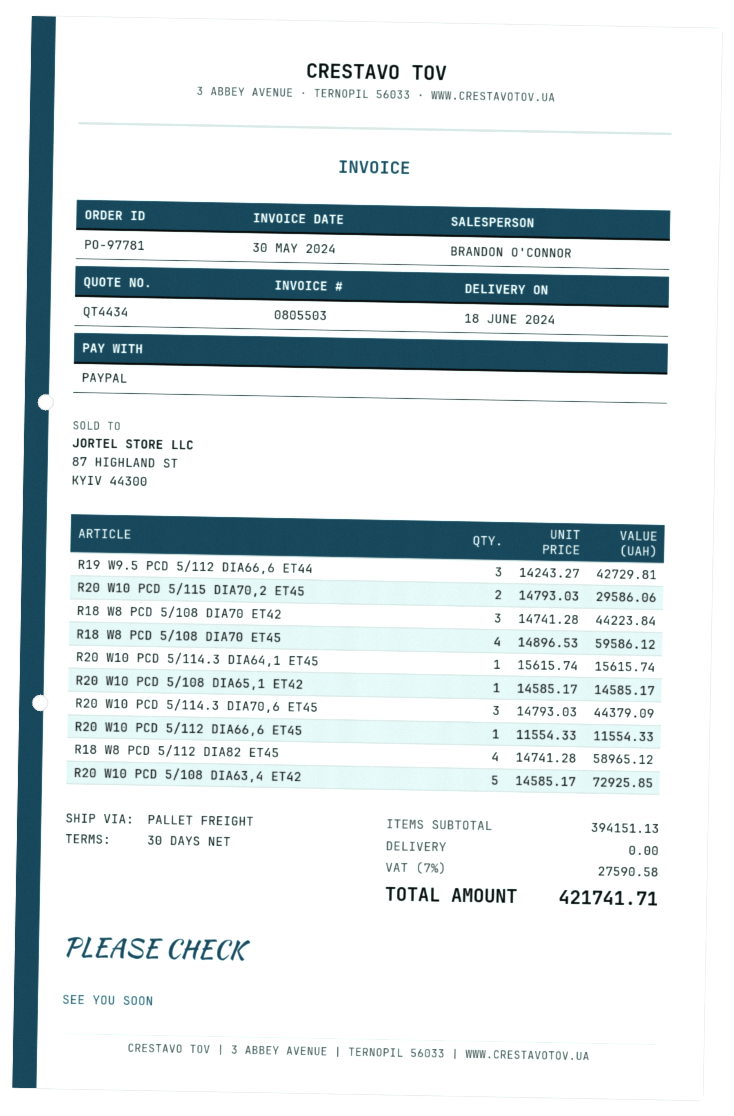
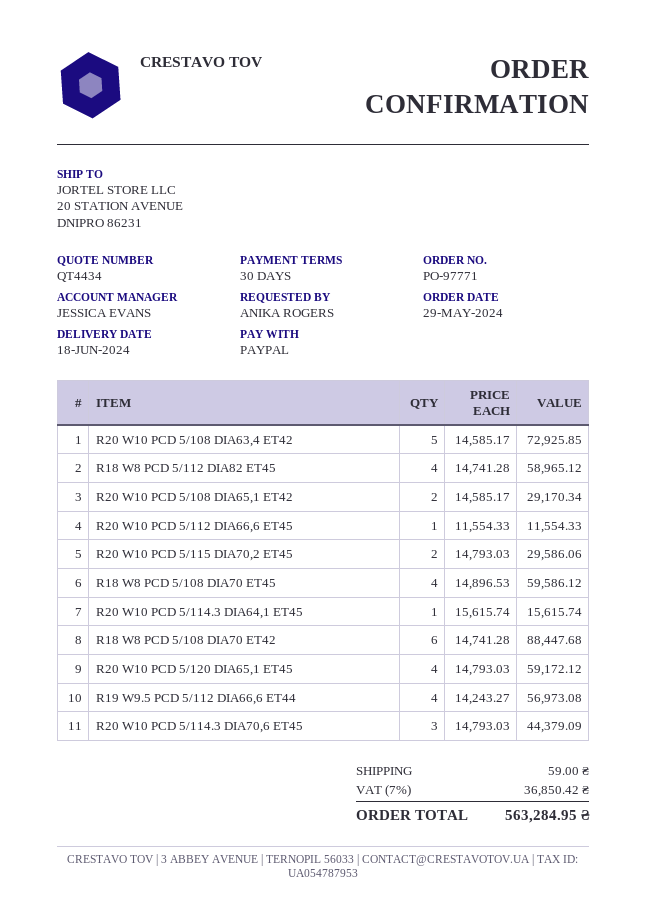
order number: PO-97781 -> PO-97771
sales rep: BRANDON O'CONNOR -> JESSICA EVANS
R19 W9.5 PCD 5/112 DIA66,6 ET44: 3 x 14243.27 = 42729.81 -> 4 x 14243.27 = 56973.08
R18 W8 PCD 5/108 DIA70 ET42: 3 x 14741.28 = 44223.84 -> 6 x 14741.28 = 88447.68
R20 W10 PCD 5/108 DIA65,1 ET42: 1 x 14585.17 = 14585.17 -> 2 x 14585.17 = 29170.34
R20 W10 PCD 5/120 DIA65,1 ET45: none -> 4 x 14793.03 = 59172.12
shipping: 0.00 -> 59.00
tax: 7% = 27590.58 -> 7% = 36850.42
total: 421741.71 -> 563284.95

